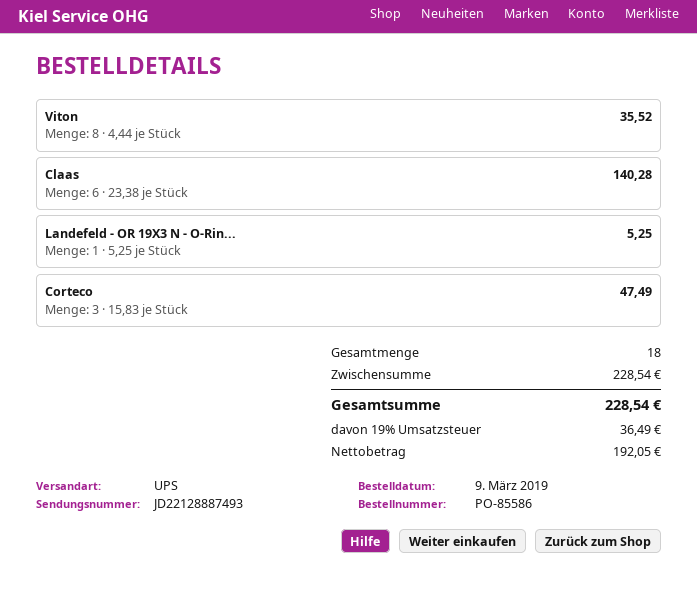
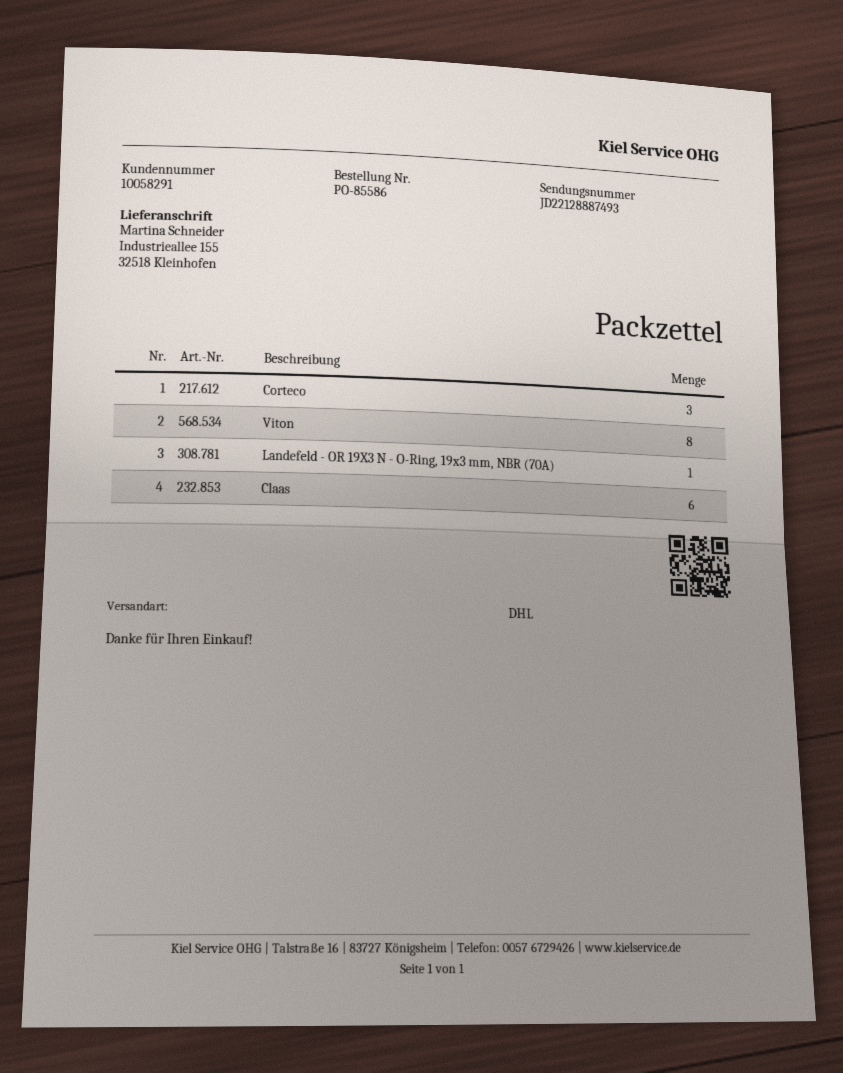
shipping method: UPS -> DHL

